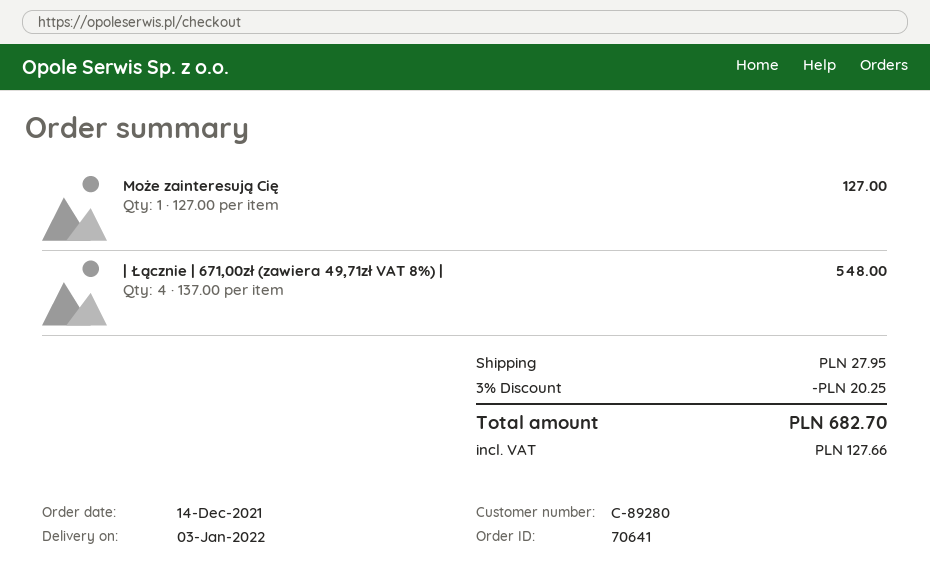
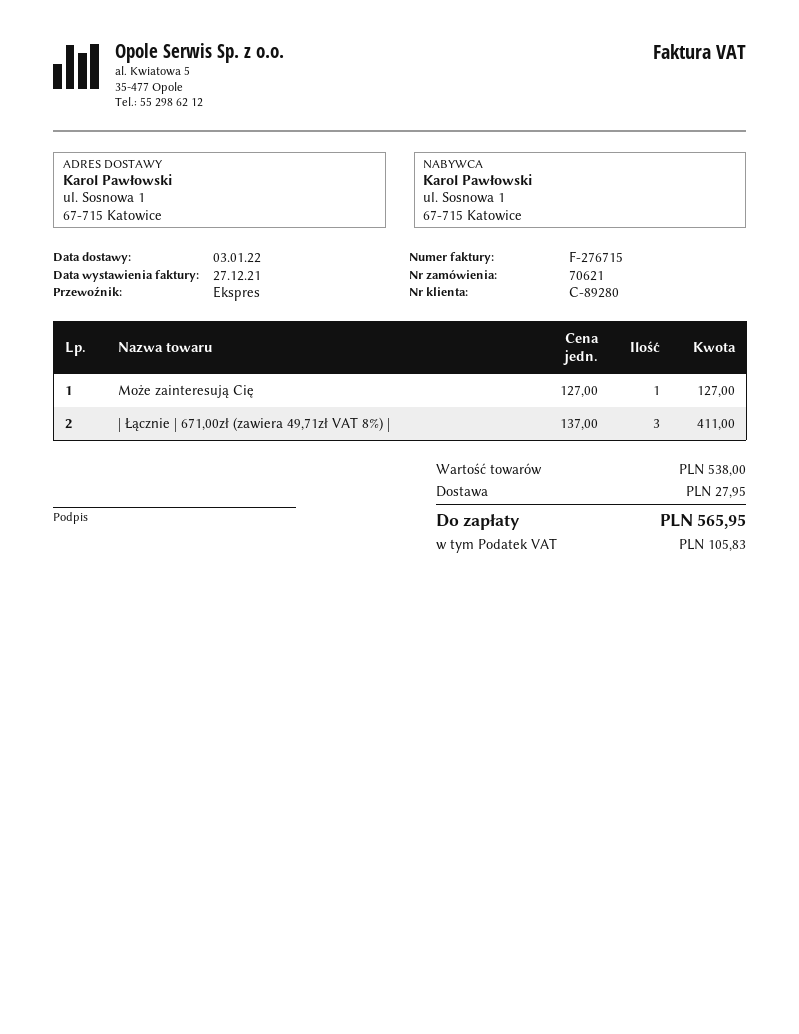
order number: 70641 -> 70621
| Łącznie | 671,00zł (zawiera 49,71zł VAT 8%) |: 4 x 137.00 = 548.00 -> 3 x 137.00 = 411.00
discount: 3% = 20.25 -> none
tax: 127.66 -> 105.83
total: 682.70 -> 565.95

